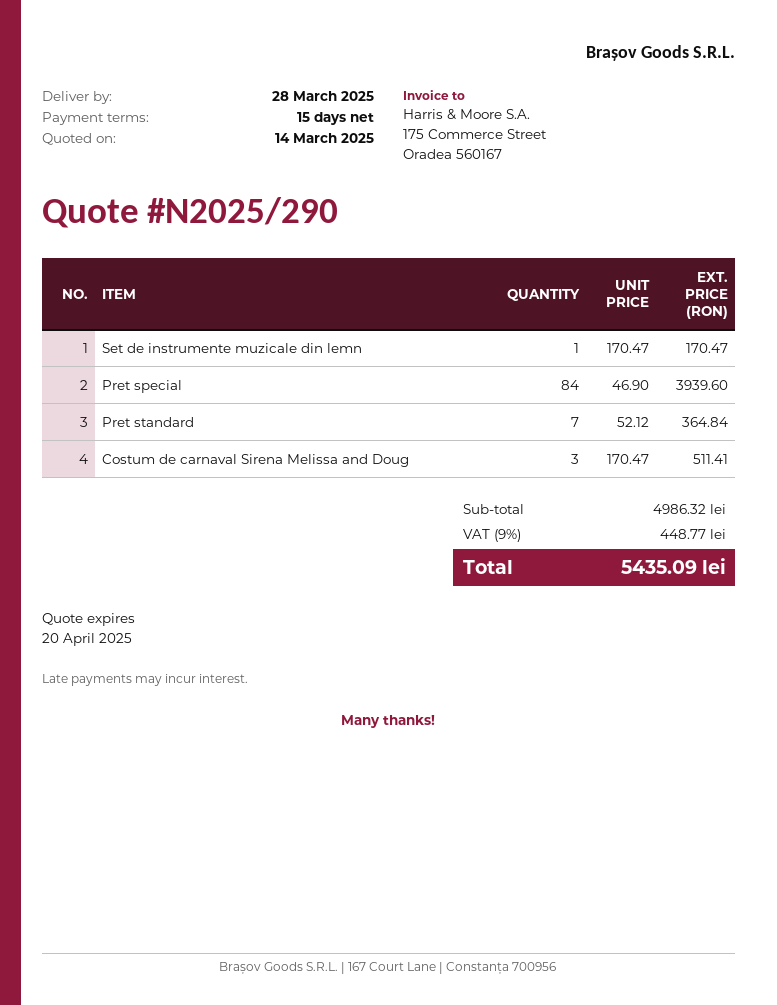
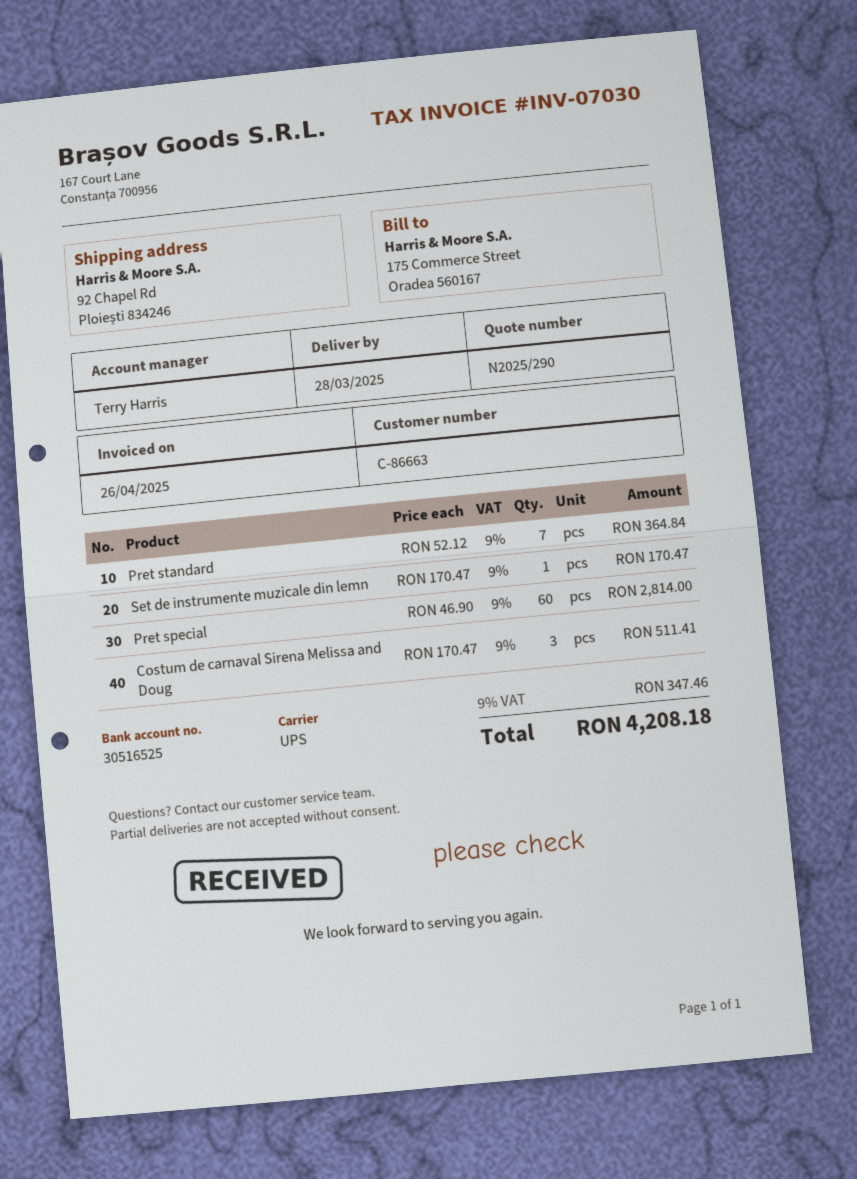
Pret special: 84 x 46.90 = 3939.60 -> 60 x 46.90 = 2814.00
tax: 9% = 448.77 -> 9% = 347.46
total: 5435.09 -> 4208.18

